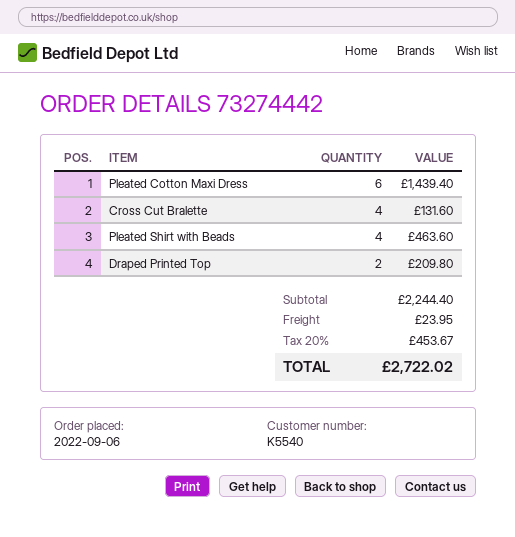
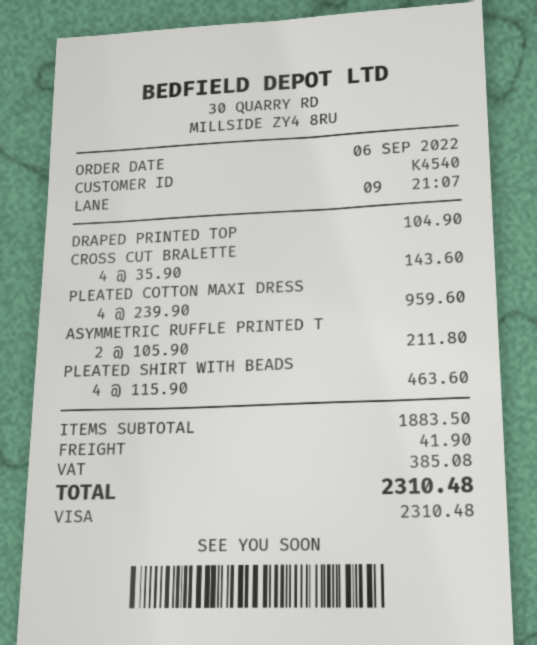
customer number: K5540 -> K4540
Pleated Cotton Maxi Dress: 6 for 1439.40 -> 4 for 959.60
Cross Cut Bralette: 4 for 131.60 -> 4 for 143.60
Draped Printed Top: 2 for 209.80 -> 1 for 104.90
ASYMMETRIC RUFFLE PRINTED T: none -> 2 for 211.80
subtotal: 2244.40 -> 1883.50
shipping: 23.95 -> 41.90
tax: 453.67 -> 385.08
total: 2722.02 -> 2310.48

